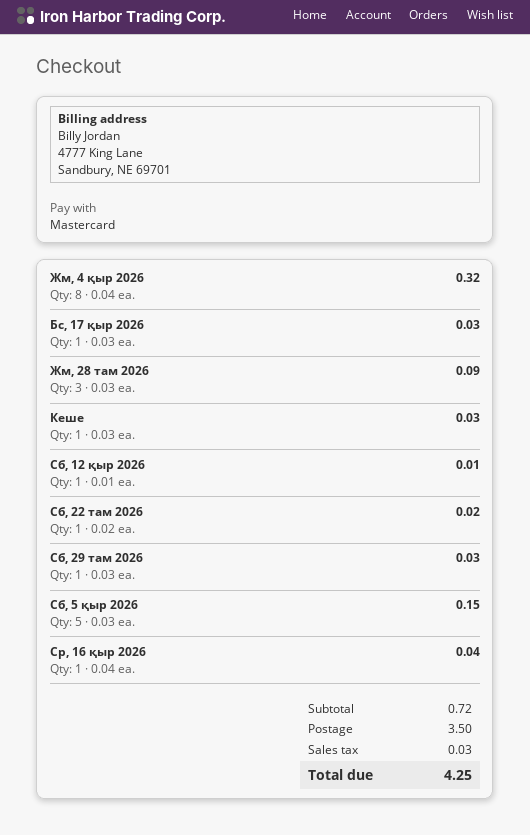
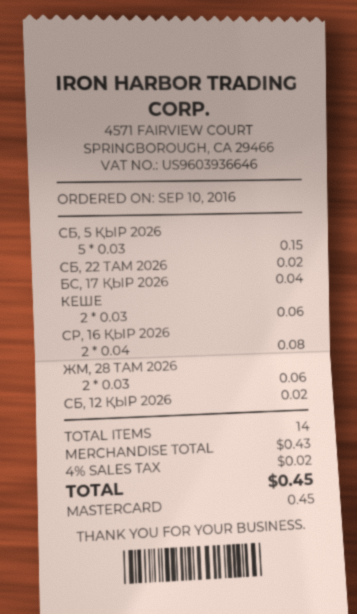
Жм, 4 қыр 2026: 8 x 0.04 = 0.32 -> none
Бс, 17 қыр 2026: 1 x 0.03 = 0.03 -> 1 x 0.04 = 0.04
Жм, 28 там 2026: 3 x 0.03 = 0.09 -> 2 x 0.03 = 0.06
Кеше: 1 x 0.03 = 0.03 -> 2 x 0.03 = 0.06
Сб, 12 қыр 2026: 1 x 0.01 = 0.01 -> 1 x 0.02 = 0.02
Сб, 29 там 2026: 1 x 0.03 = 0.03 -> none
Ср, 16 қыр 2026: 1 x 0.04 = 0.04 -> 2 x 0.04 = 0.08
subtotal: 0.72 -> 0.43
shipping: 3.50 -> none
tax: 0.03 -> 0.02
total: 4.25 -> 0.45

